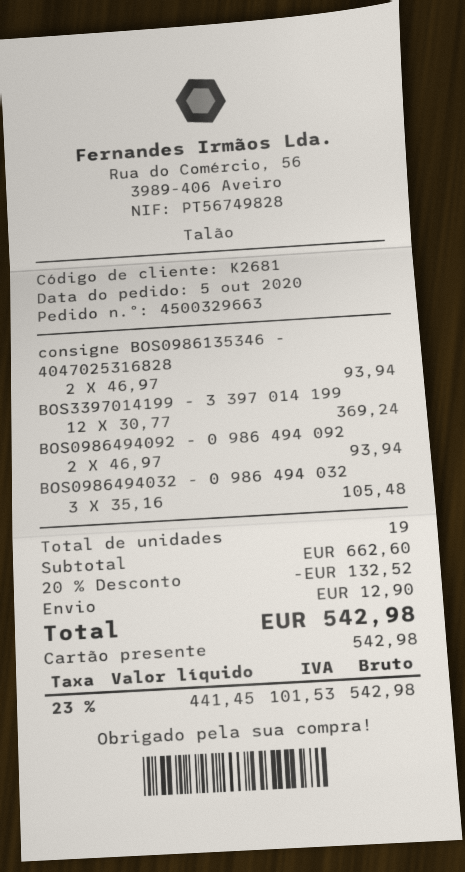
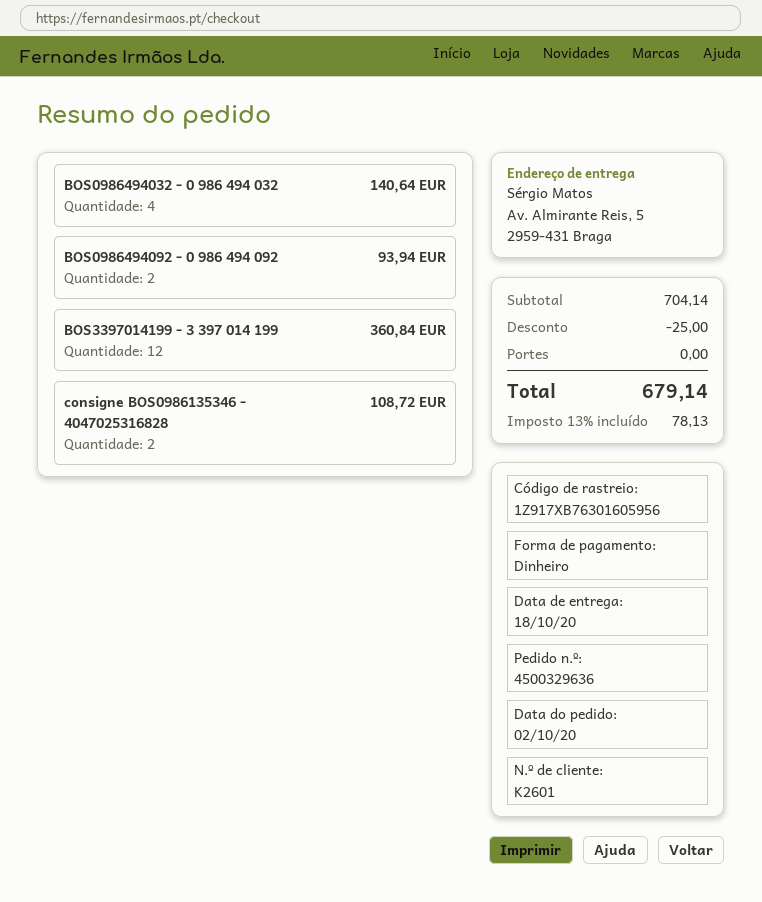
order number: 4500329663 -> 4500329636
order date: 2020-10-05 -> 2020-10-02
customer number: K2681 -> K2601
payment method: gift card -> cash
consigne BOS0986135346 - 4047025316828: 2 for 93.94 -> 2 for 108.72
BOS3397014199 - 3 397 014 199: 12 for 369.24 -> 12 for 360.84
BOS0986494032 - 0 986 494 032: 3 for 105.48 -> 4 for 140.64
subtotal: 662.60 -> 704.14
discount: 132.52 -> 25.00
shipping: 12.90 -> 0.00
tax: 23% = 101.53 -> 13% = 78.13
total: 542.98 -> 679.14

